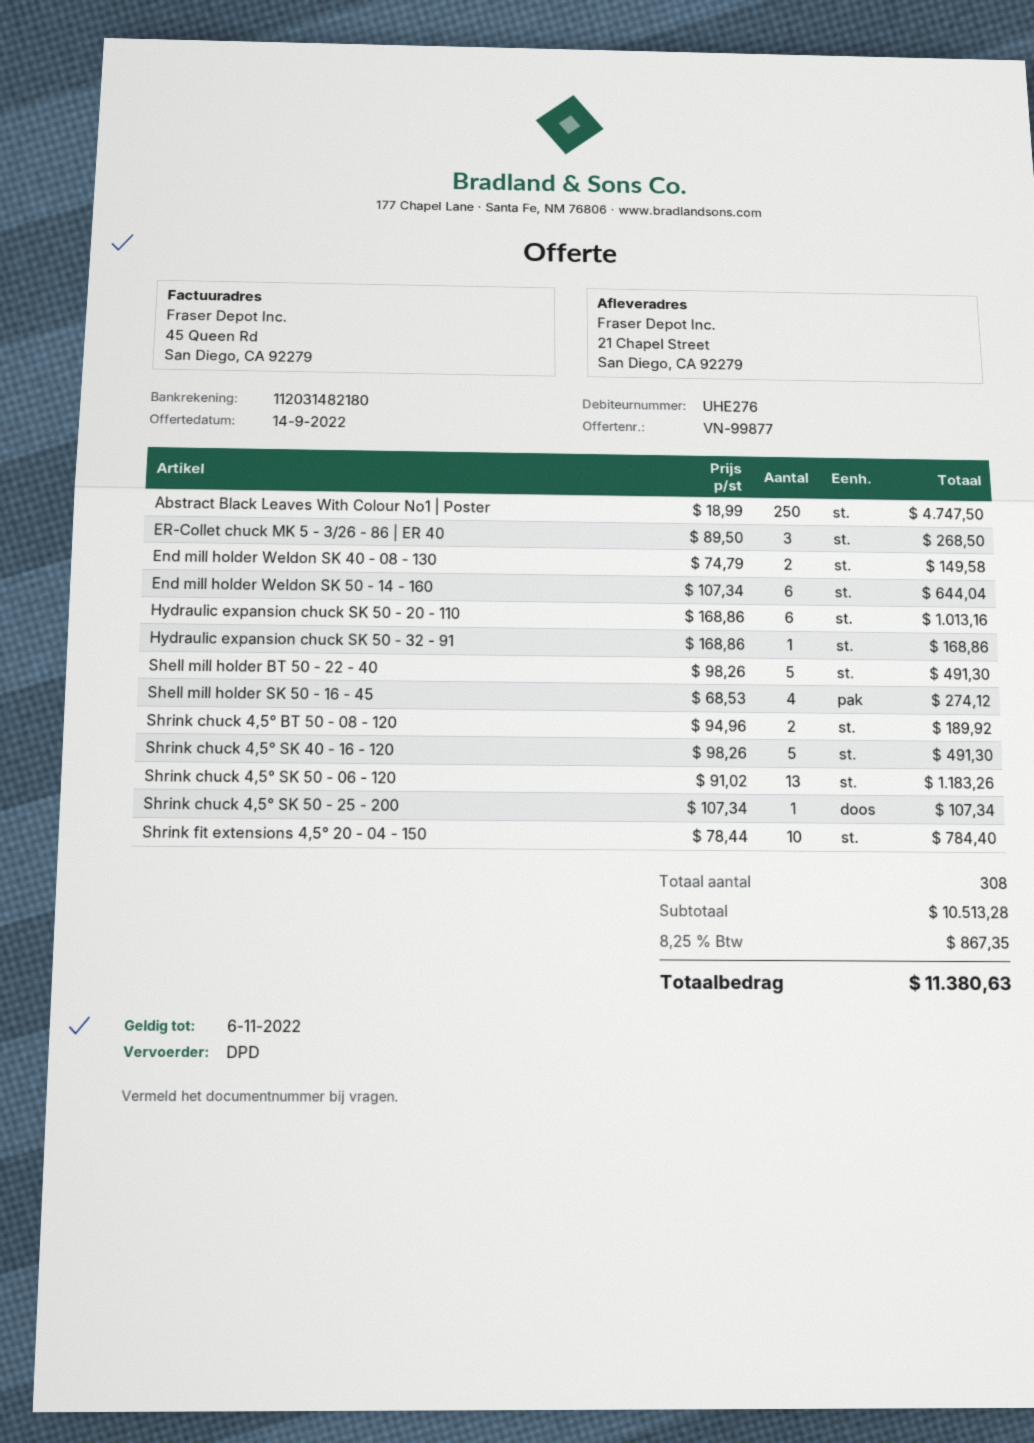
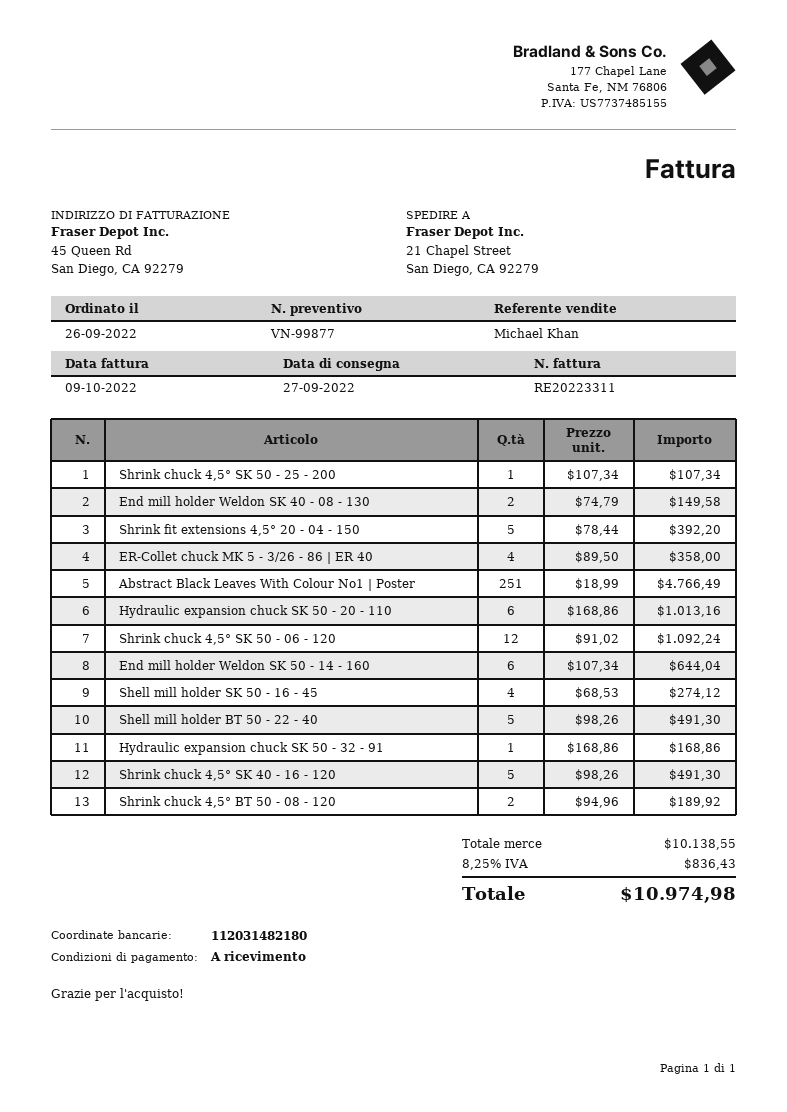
Abstract Black Leaves With Colour No1 | Poster: 250 x 18.99 = 4747.50 -> 251 x 18.99 = 4766.49
ER-Collet chuck MK 5 - 3/26 - 86 | ER 40: 3 x 89.50 = 268.50 -> 4 x 89.50 = 358.00
Shrink chuck 4,5° SK 50 - 06 - 120: 13 x 91.02 = 1183.26 -> 12 x 91.02 = 1092.24
Shrink fit extensions 4,5° 20 - 04 - 150: 10 x 78.44 = 784.40 -> 5 x 78.44 = 392.20
subtotal: 10513.28 -> 10138.55
tax: 8.25% = 867.35 -> 8.25% = 836.43
total: 11380.63 -> 10974.98

